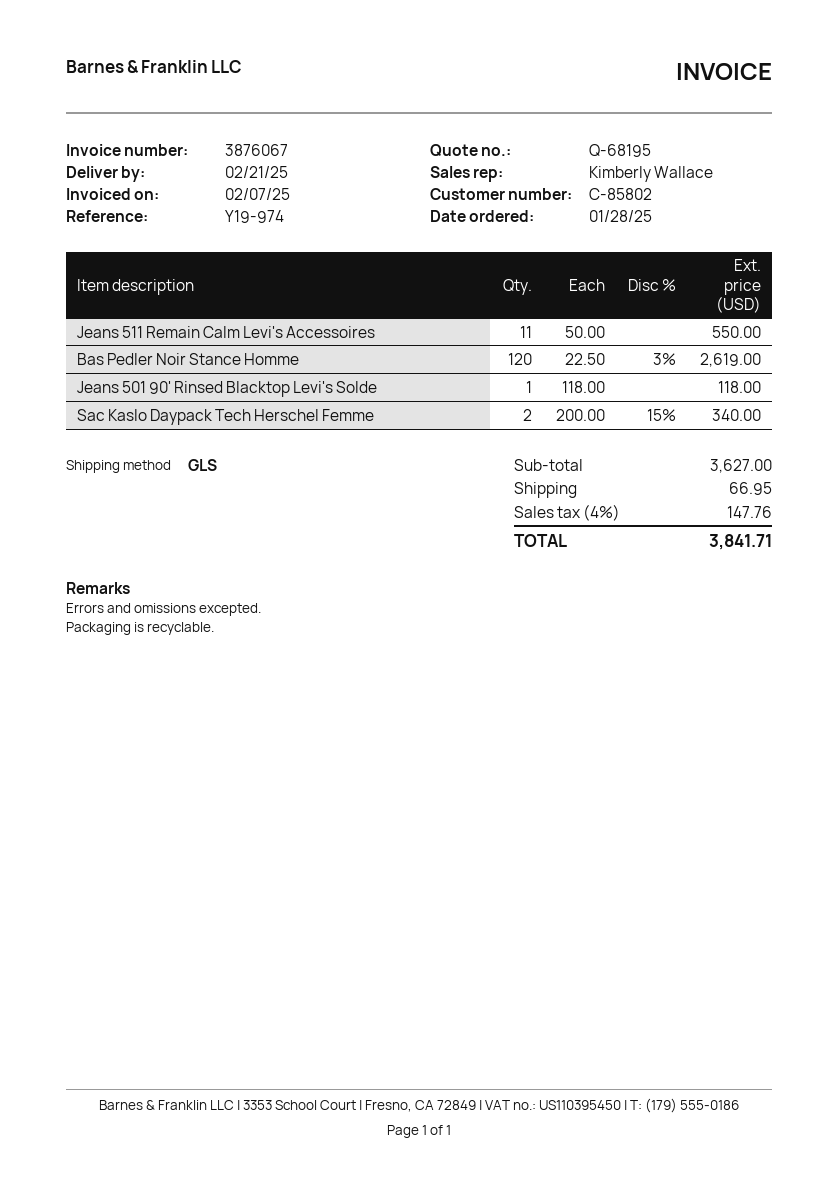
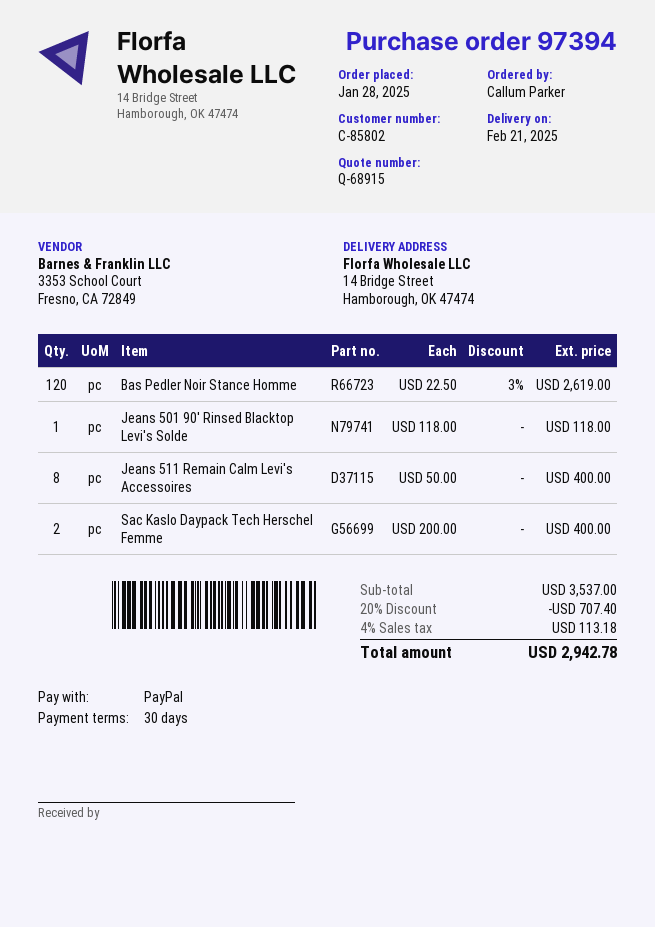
quote number: Q-68195 -> Q-68915
Jeans 511 Remain Calm Levi's Accessoires: 11 x 50.00 = 550.00 -> 8 x 50.00 = 400.00
Sac Kaslo Daypack Tech Herschel Femme: 2 x 200.00 - 15% = 340.00 -> 2 x 200.00 = 400.00
subtotal: 3627.00 -> 3537.00
discount: none -> 20% = 707.40
shipping: 66.95 -> none
tax: 4% = 147.76 -> 4% = 113.18
total: 3841.71 -> 2942.78

